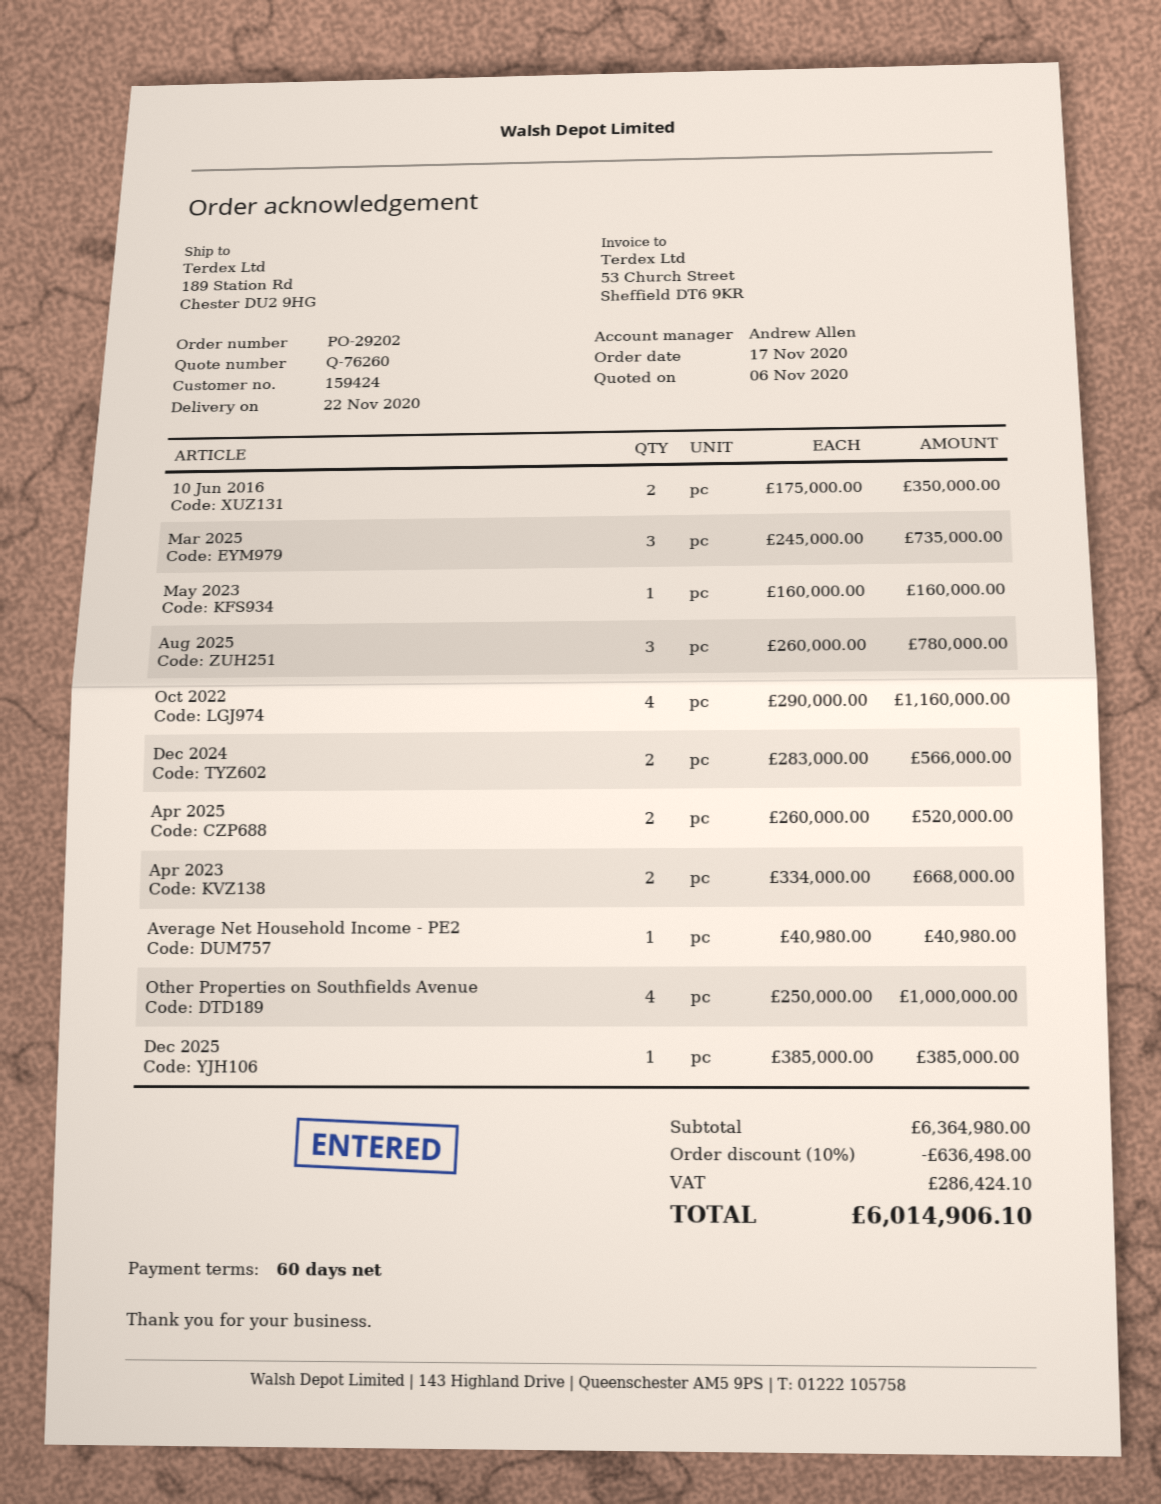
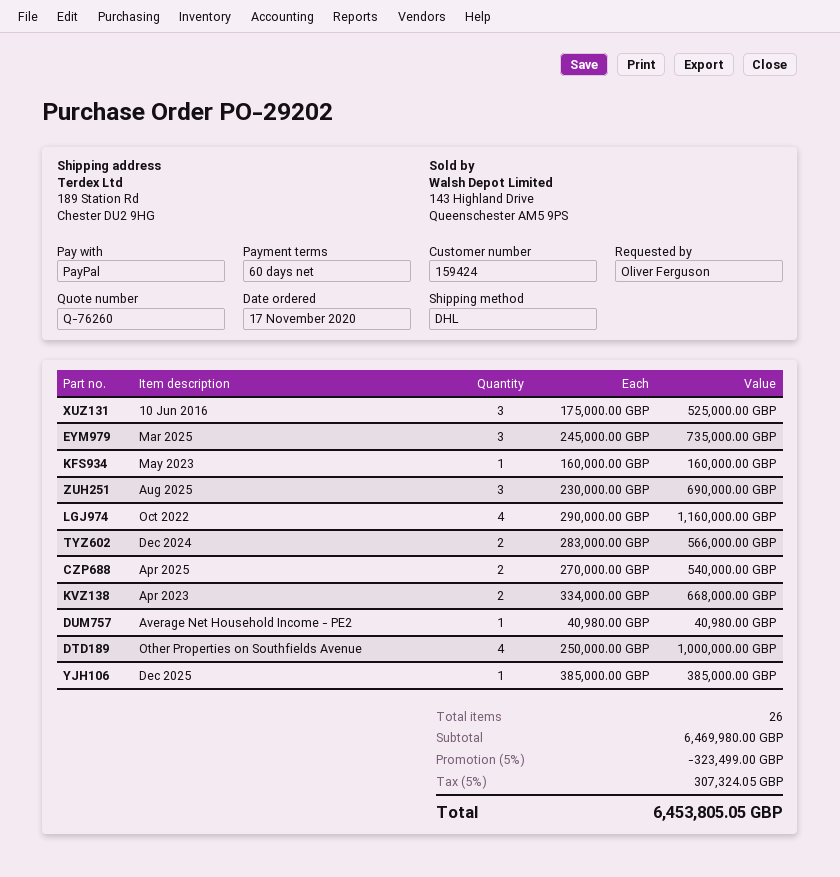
10 Jun 2016: 2 x 175000.00 = 350000.00 -> 3 x 175000.00 = 525000.00
Aug 2025: 3 x 260000.00 = 780000.00 -> 3 x 230000.00 = 690000.00
Apr 2025: 2 x 260000.00 = 520000.00 -> 2 x 270000.00 = 540000.00
subtotal: 6364980.00 -> 6469980.00
discount: 10% = 636498.00 -> 5% = 323499.00
tax: 286424.10 -> 307324.05
total: 6014906.10 -> 6453805.05

